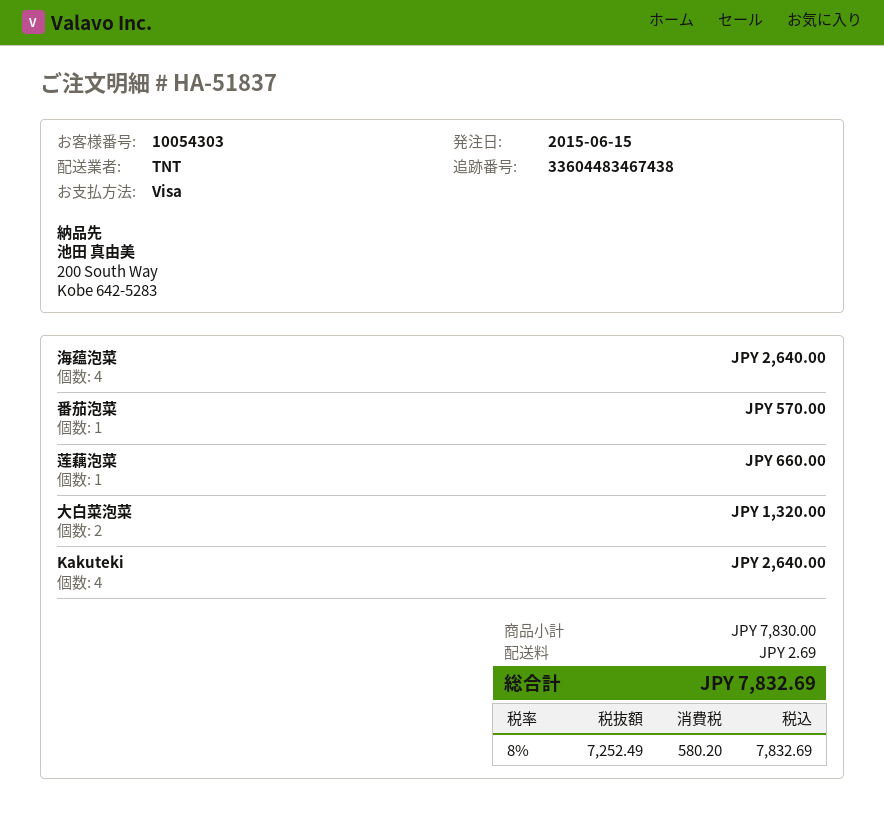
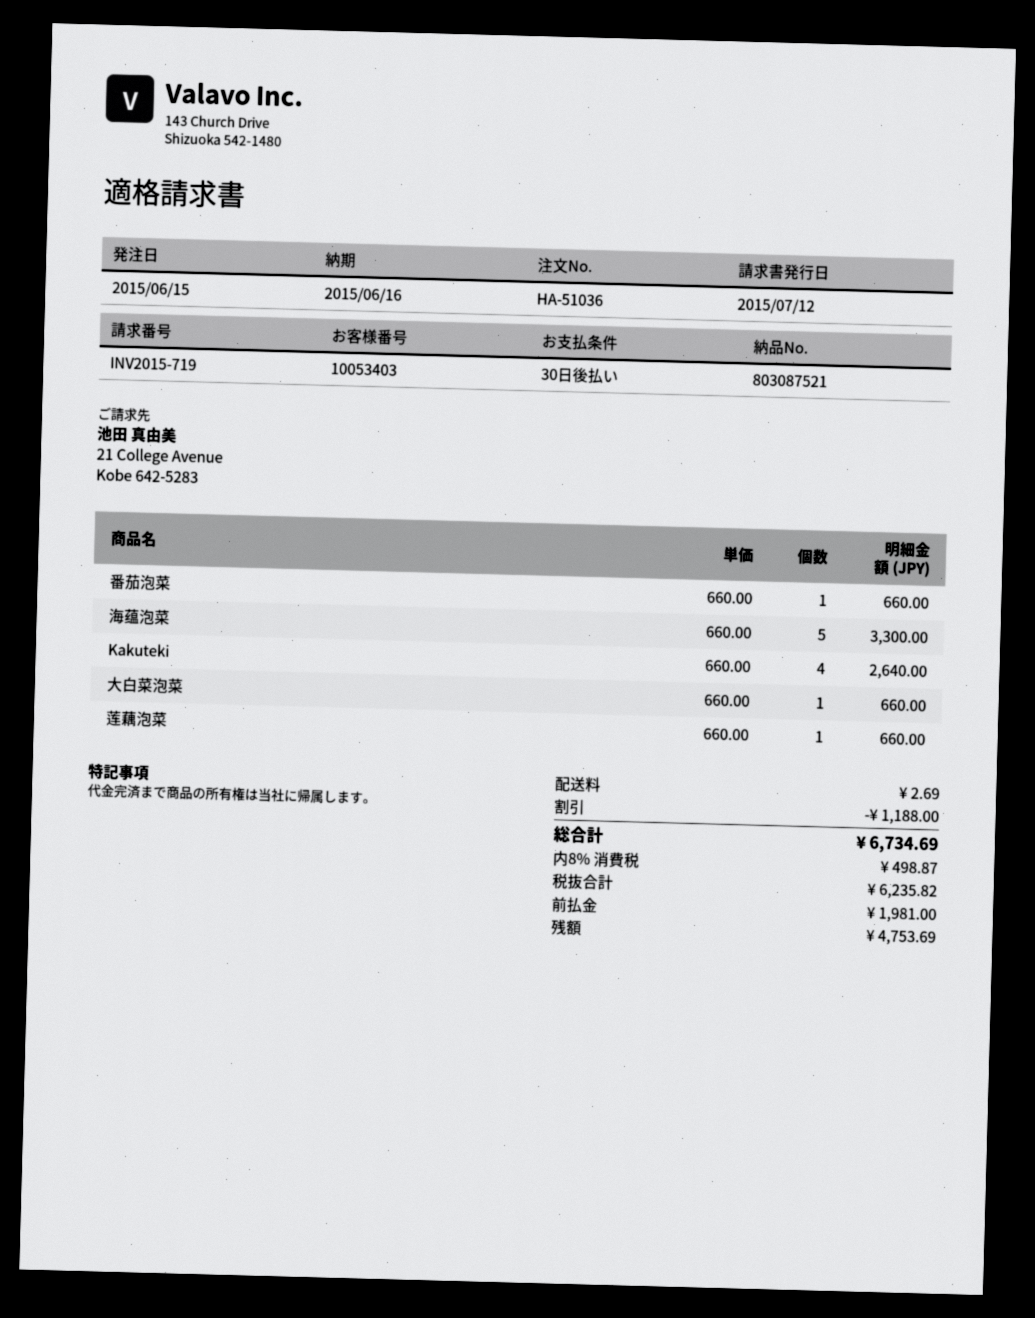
order number: HA-51837 -> HA-51036
customer number: 10054303 -> 10053403
海蕴泡菜: 4 for 2640.00 -> 5 for 3300.00
番茄泡菜: 1 for 570.00 -> 1 for 660.00
大白菜泡菜: 2 for 1320.00 -> 1 for 660.00
discount: none -> 1188.00
net: 7252.49 -> 6235.82
tax: 8% = 580.20 -> 8% = 498.87
total: 7832.69 -> 6734.69

